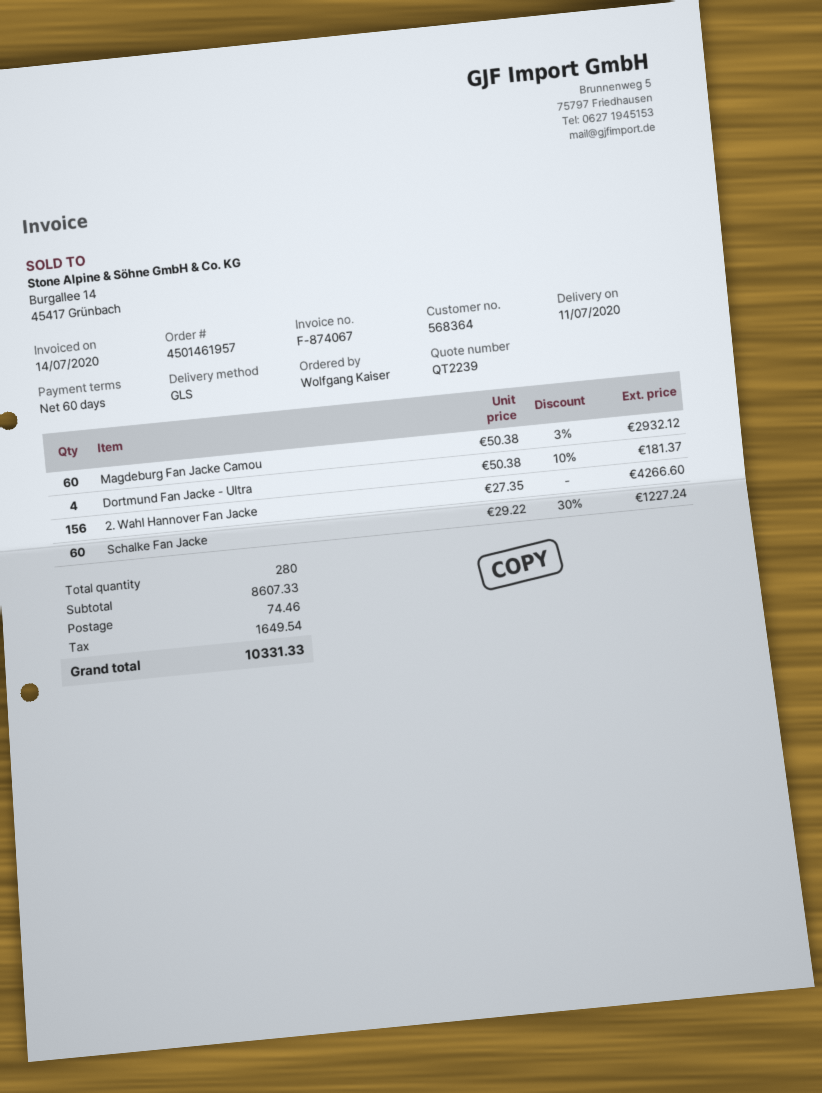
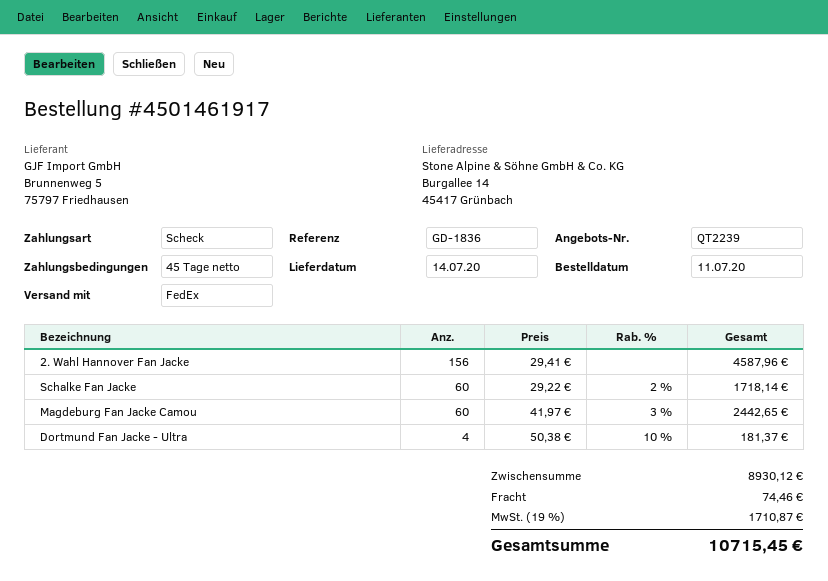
order number: 4501461957 -> 4501461917
delivery date: 2020-07-11 -> 2020-07-14
payment terms: 60 days -> 45 days
shipping method: GLS -> FedEx
Magdeburg Fan Jacke Camou: 60 x 50.38 - 3% = 2932.12 -> 60 x 41.97 - 3% = 2442.65
2. Wahl Hannover Fan Jacke: 156 x 27.35 = 4266.60 -> 156 x 29.41 = 4587.96
Schalke Fan Jacke: 60 x 29.22 - 30% = 1227.24 -> 60 x 29.22 - 2% = 1718.14
subtotal: 8607.33 -> 8930.12
tax: 1649.54 -> 1710.87
total: 10331.33 -> 10715.45

